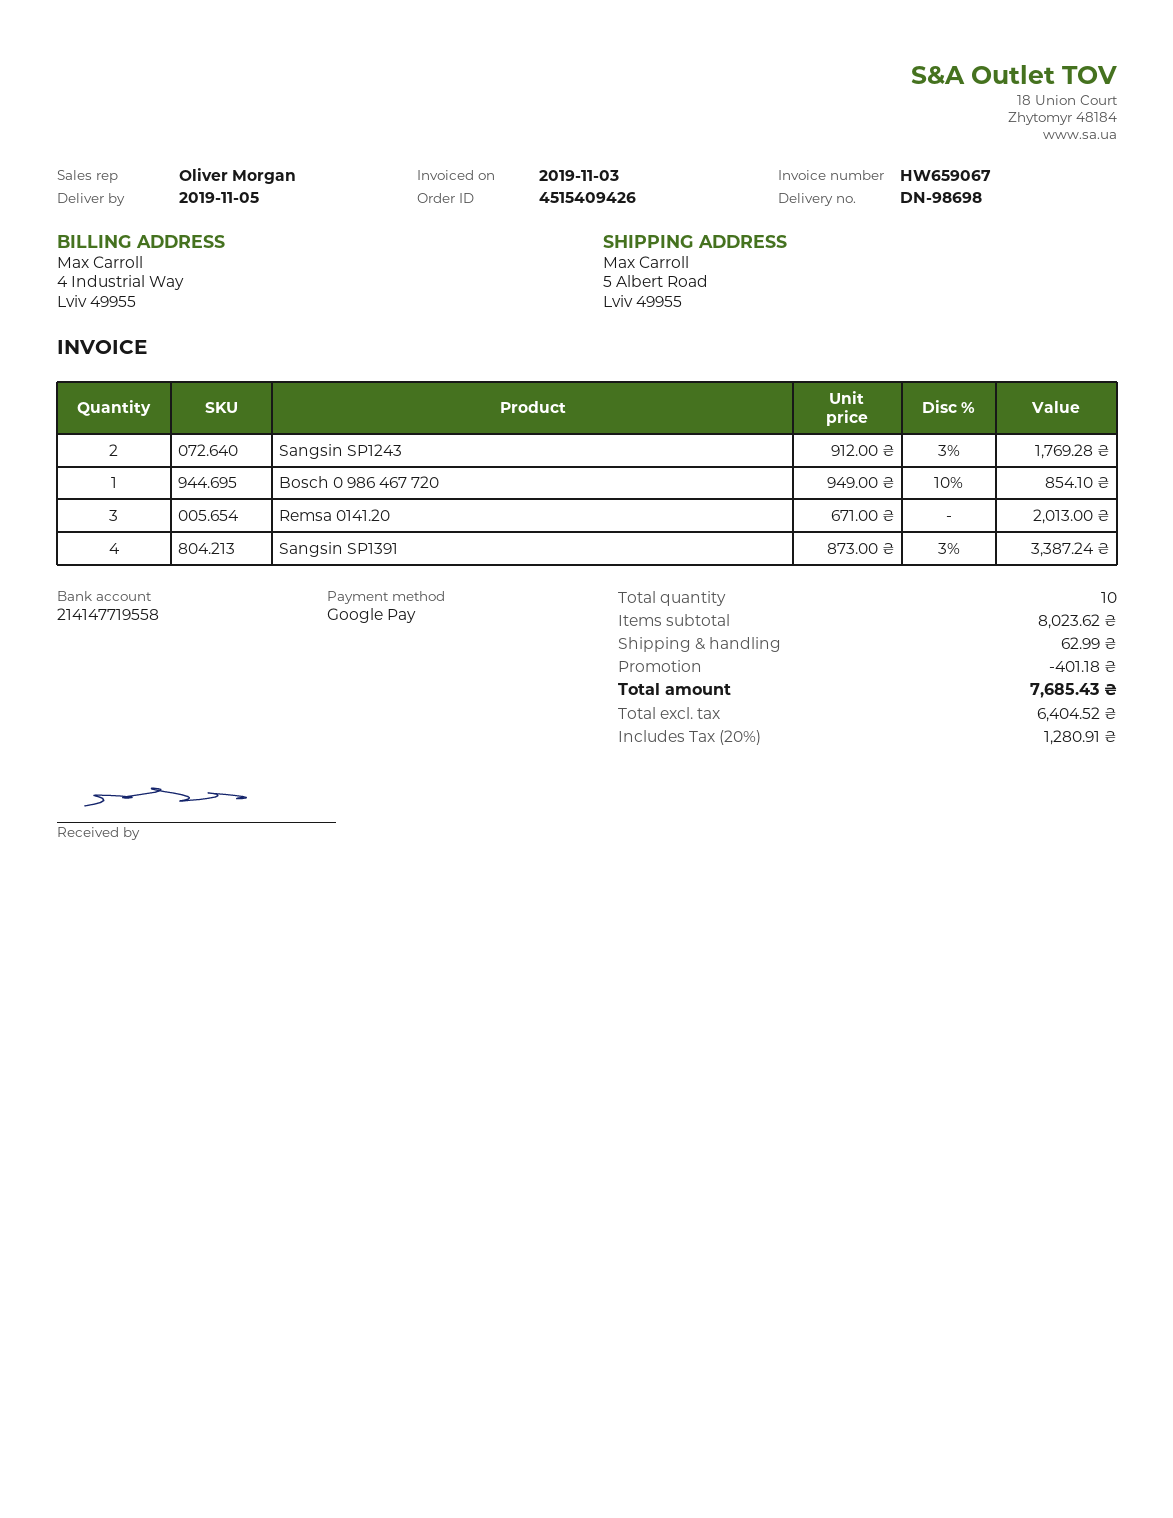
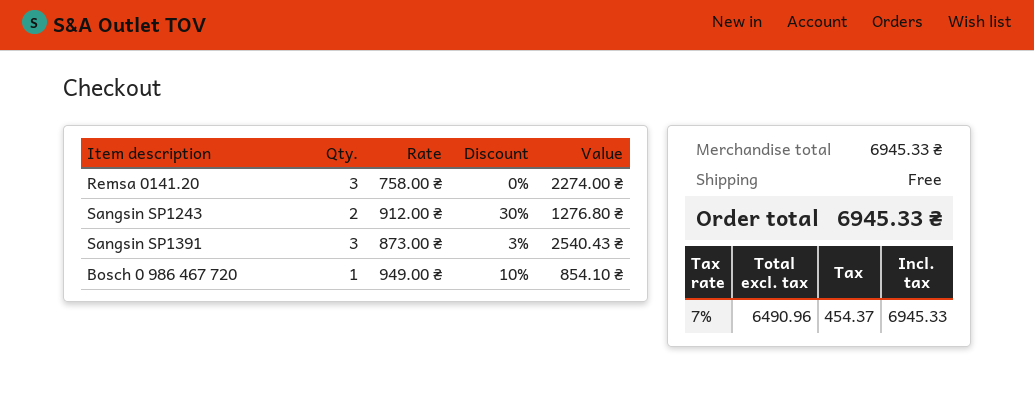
Sangsin SP1243: 2 x 912.00 - 3% = 1769.28 -> 2 x 912.00 - 30% = 1276.80
Remsa 0141.20: 3 x 671.00 = 2013.00 -> 3 x 758.00 = 2274.00
Sangsin SP1391: 4 x 873.00 - 3% = 3387.24 -> 3 x 873.00 - 3% = 2540.43
subtotal: 8023.62 -> 6945.33
discount: 401.18 -> none
shipping: 62.99 -> 0.00
net: 6404.52 -> 6490.96
tax: 20% = 1280.91 -> 7% = 454.37
total: 7685.43 -> 6945.33

